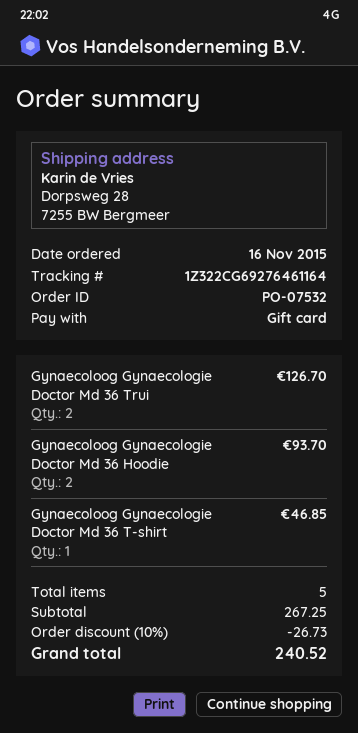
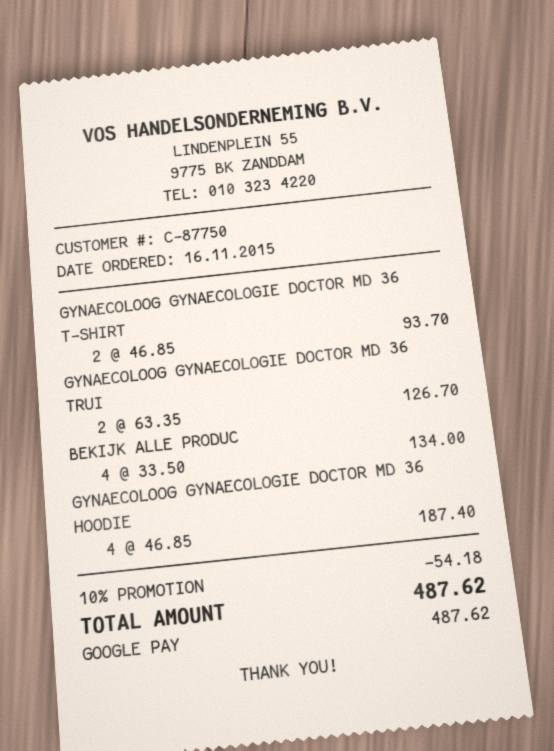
payment method: gift card -> Google Pay
Gynaecoloog Gynaecologie Doctor Md 36 Hoodie: 2 for 93.70 -> 4 for 187.40
Gynaecoloog Gynaecologie Doctor Md 36 T-shirt: 1 for 46.85 -> 2 for 93.70
BEKIJK ALLE PRODUC: none -> 4 for 134.00
discount: 10% = 26.73 -> 10% = 54.18
total: 240.52 -> 487.62

